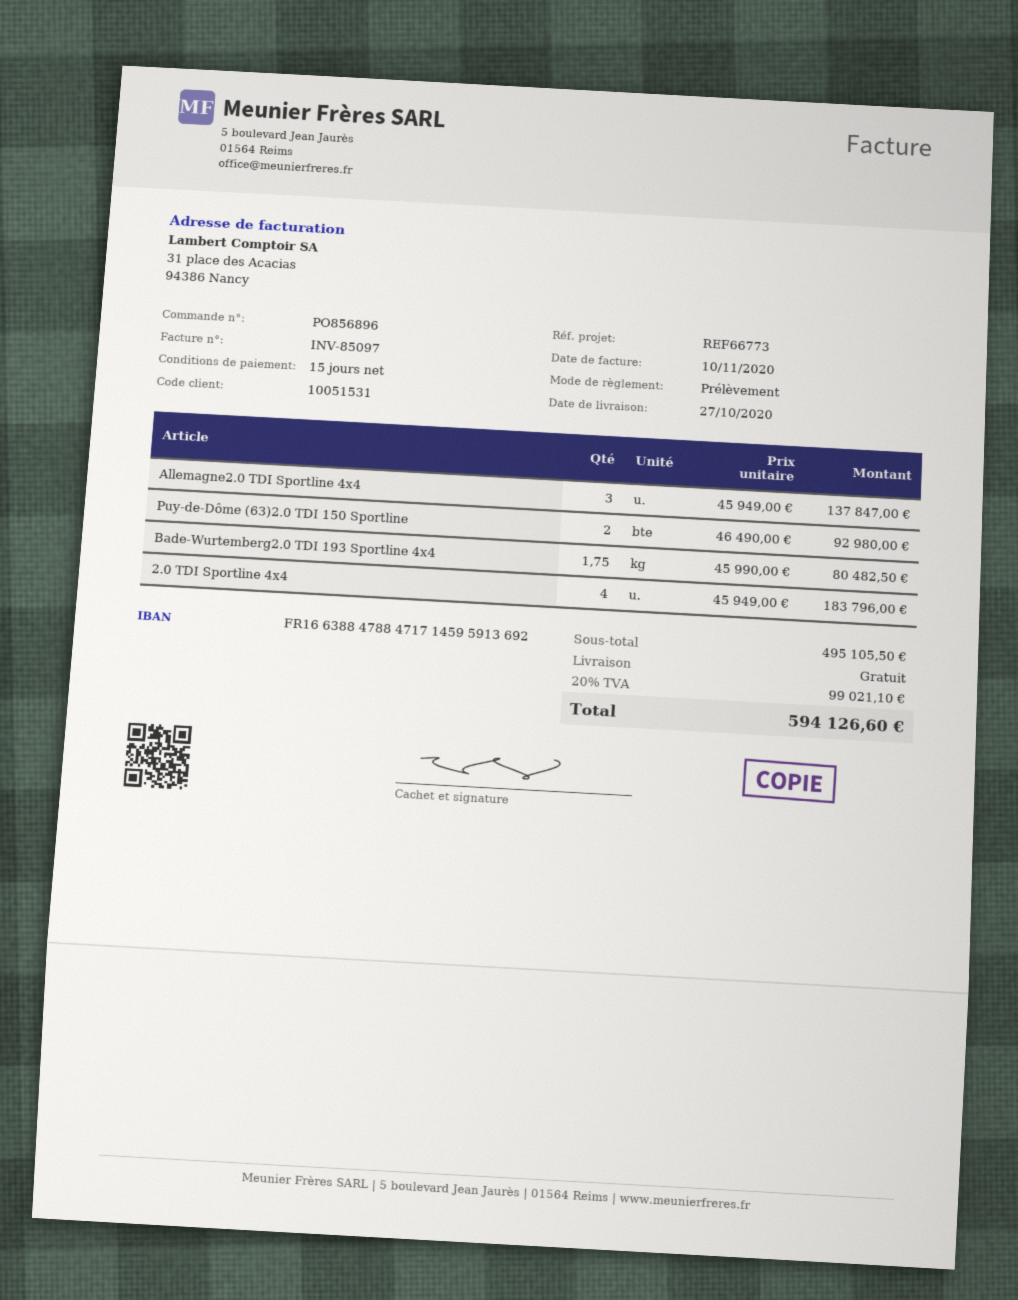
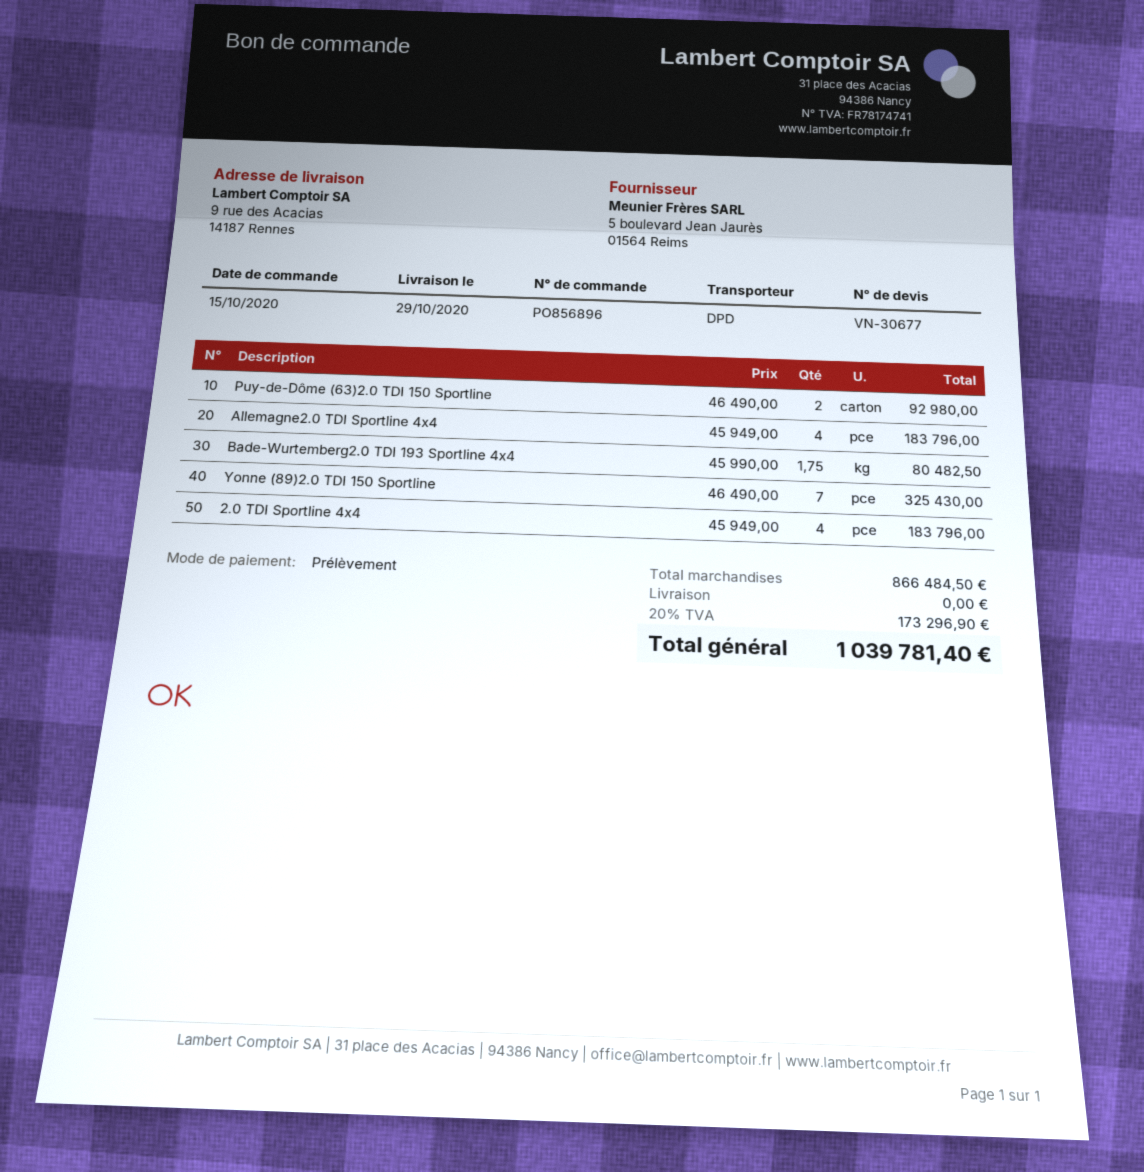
delivery date: 2020-10-27 -> 2020-10-29
Allemagne2.0 TDI Sportline 4x4: 3 x 45949.00 = 137847.00 -> 4 x 45949.00 = 183796.00
Yonne (89)2.0 TDI 150 Sportline: none -> 7 x 46490.00 = 325430.00
subtotal: 495105.50 -> 866484.50
tax: 20% = 99021.10 -> 20% = 173296.90
total: 594126.60 -> 1039781.40

